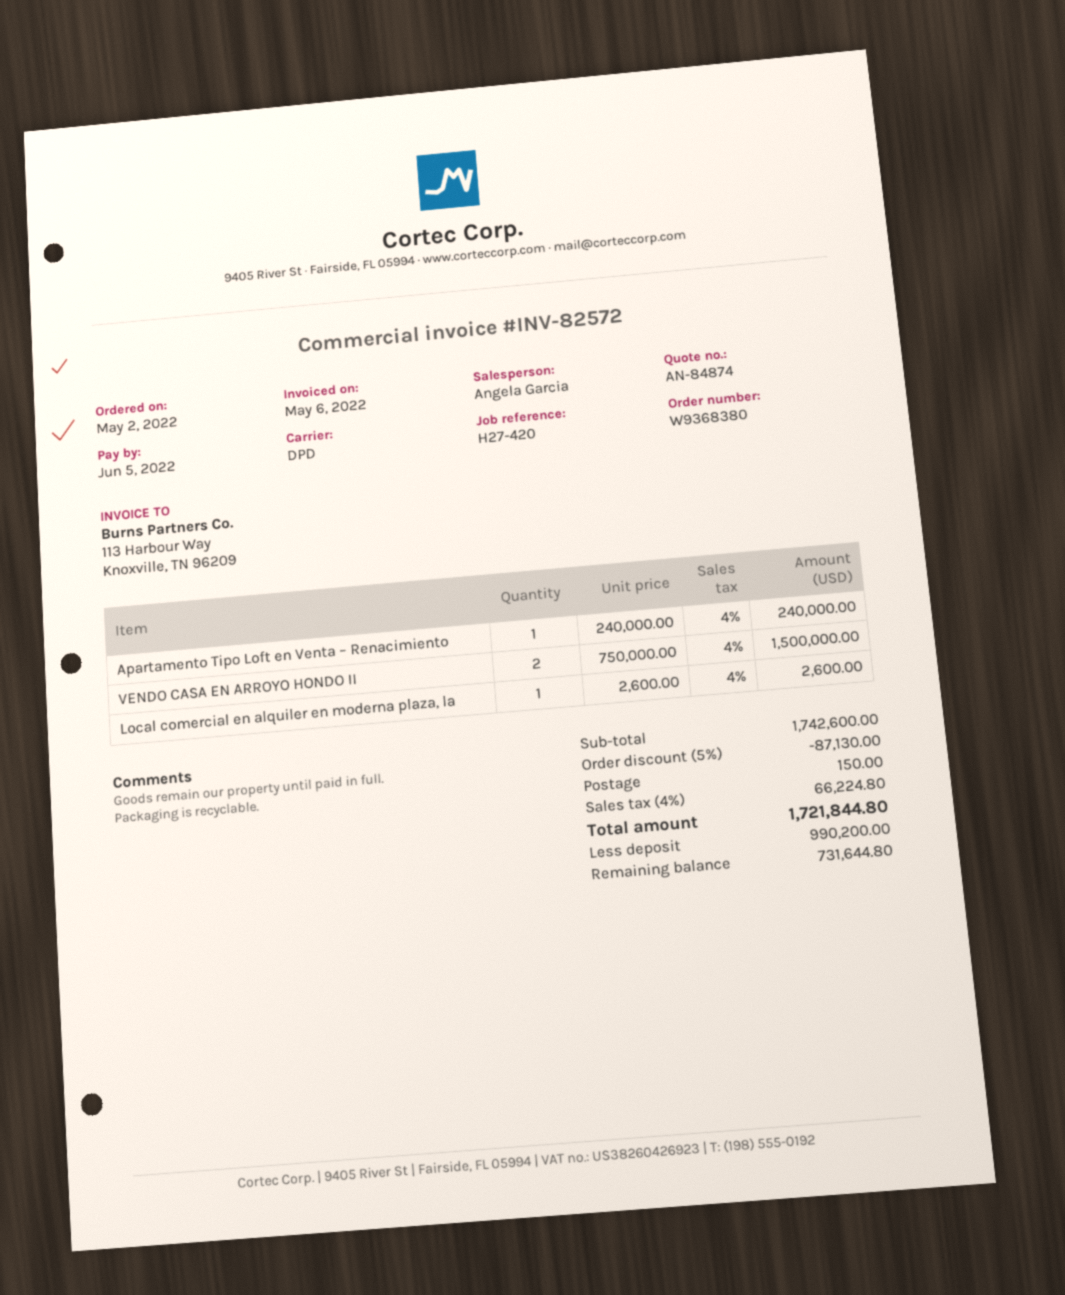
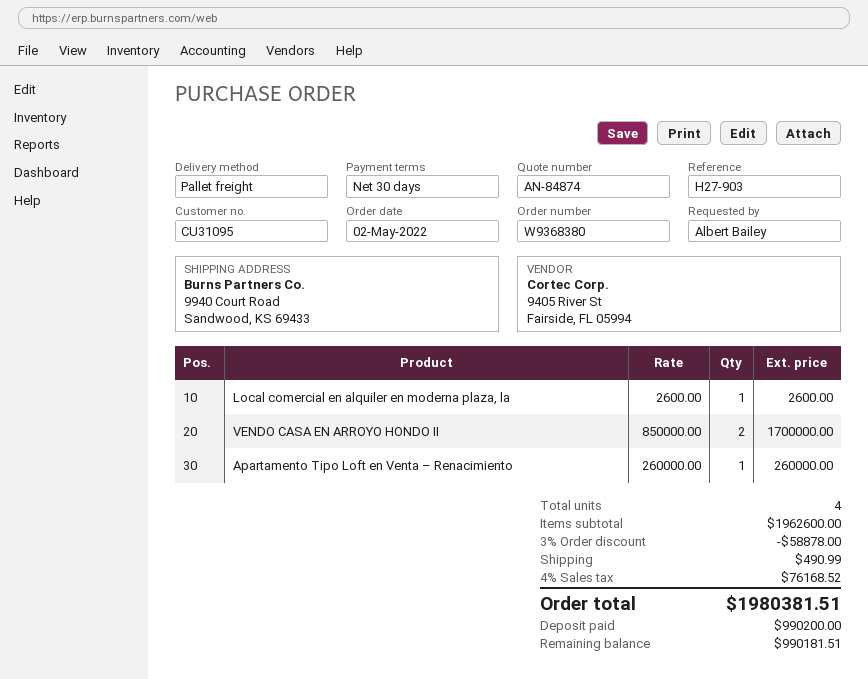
reference: H27-420 -> H27-903
shipping method: DPD -> pallet freight
Apartamento Tipo Loft en Venta – Renacimiento: 1 x 240000.00 = 240000.00 -> 1 x 260000.00 = 260000.00
VENDO CASA EN ARROYO HONDO II: 2 x 750000.00 = 1500000.00 -> 2 x 850000.00 = 1700000.00
subtotal: 1742600.00 -> 1962600.00
discount: 5% = 87130.00 -> 3% = 58878.00
shipping: 150.00 -> 490.99
tax: 4% = 66224.80 -> 4% = 76168.52
total: 1721844.80 -> 1980381.51
balance: 731644.80 -> 990181.51

